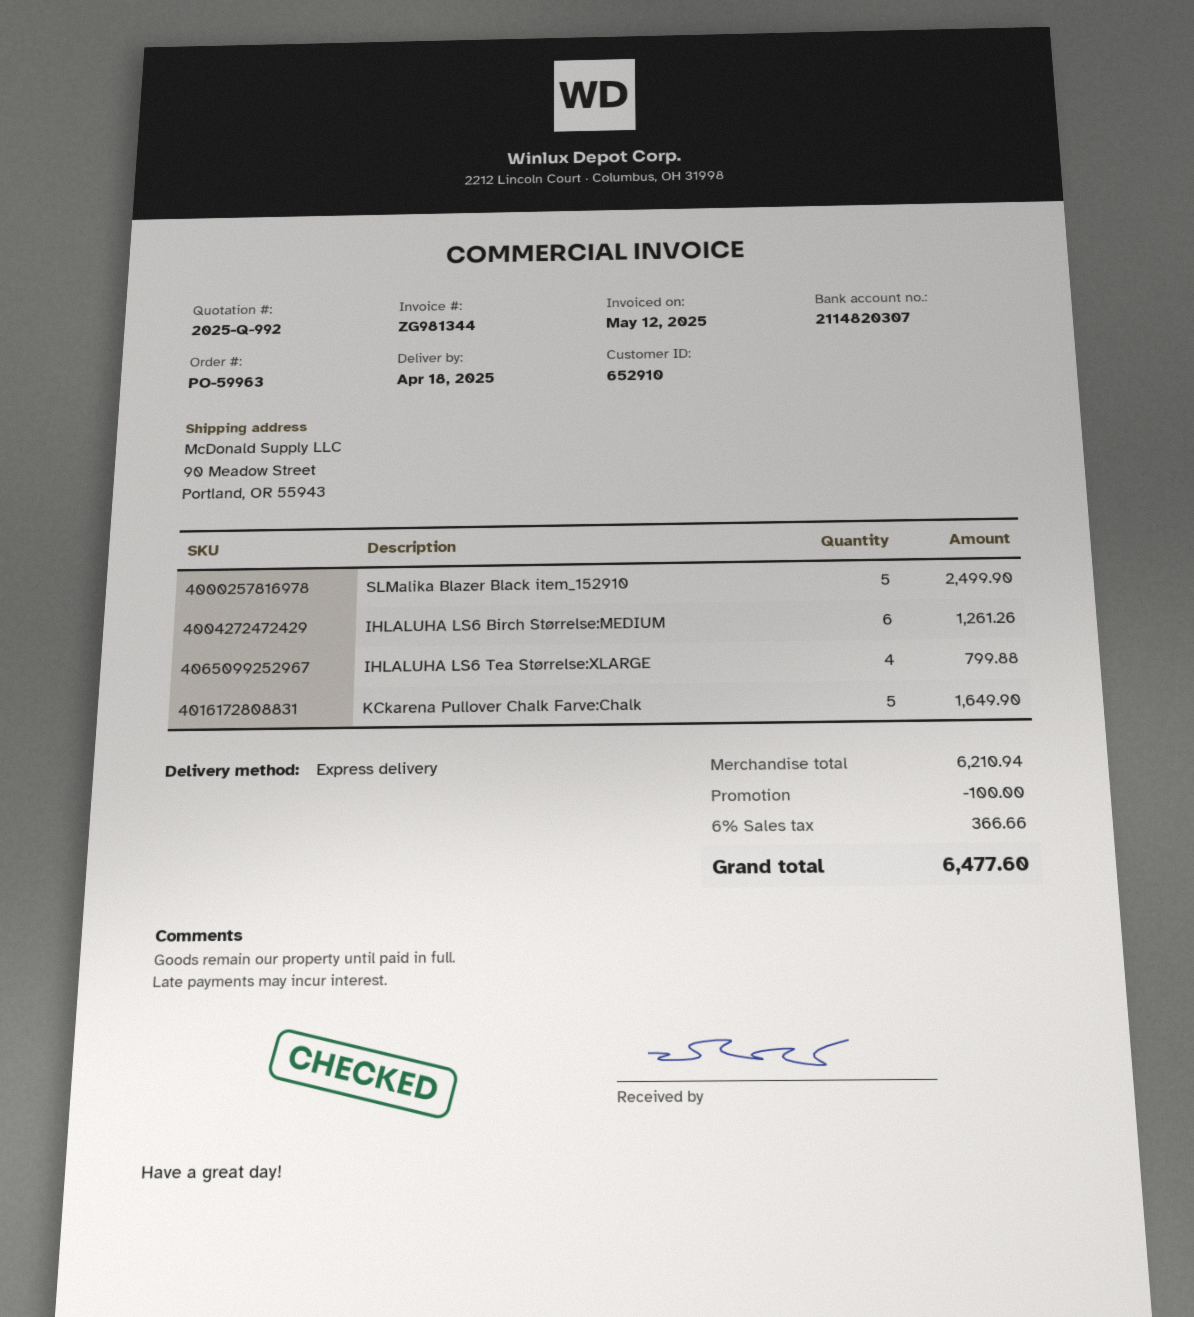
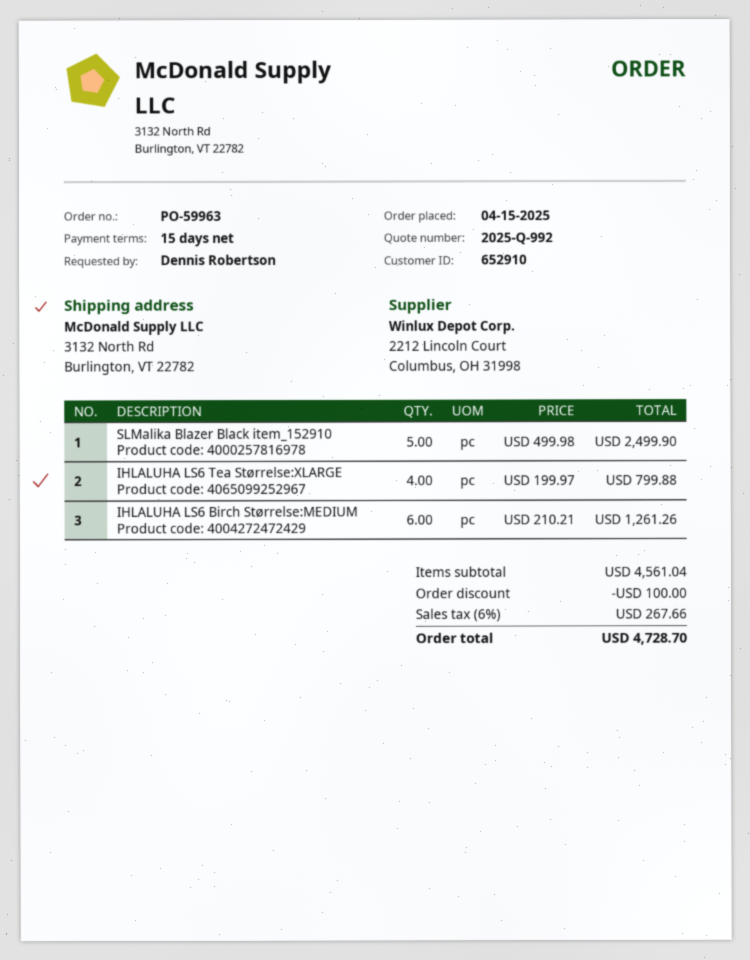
ship to: 90 Meadow Street, Portland, OR 55943 -> 3132 North Rd, Burlington, VT 22782
KCkarena Pullover Chalk Farve:Chalk: 5 for 1649.90 -> none
subtotal: 6210.94 -> 4561.04
tax: 6% = 366.66 -> 6% = 267.66
total: 6477.60 -> 4728.70

